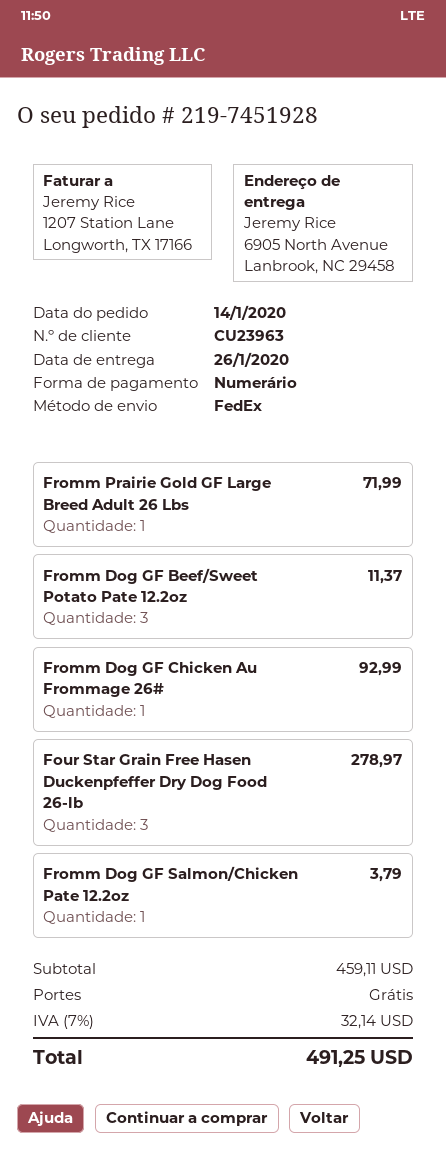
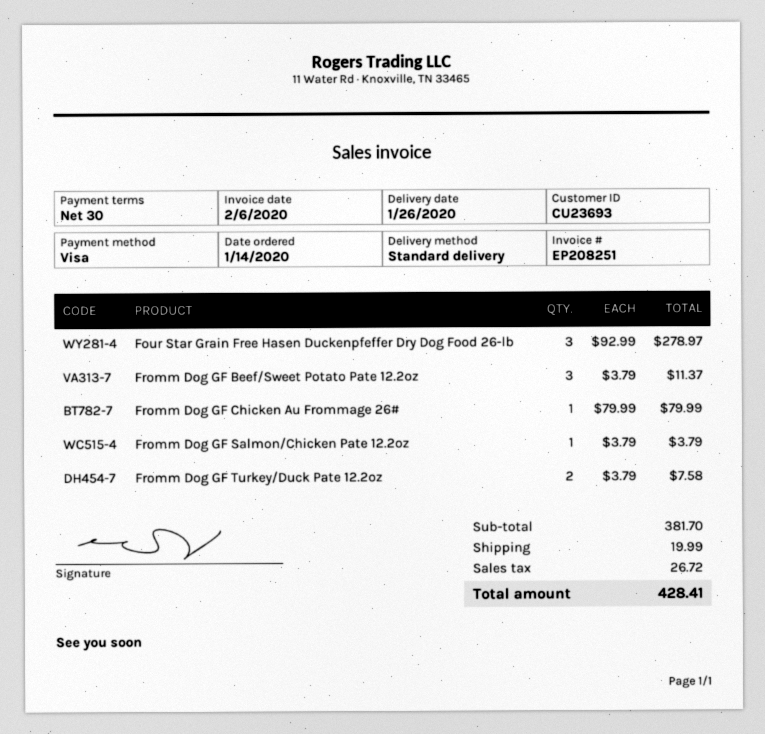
customer number: CU23963 -> CU23693
payment method: cash -> Visa
shipping method: FedEx -> standard
Fromm Prairie Gold GF Large Breed Adult 26 Lbs: 1 for 71.99 -> none
Fromm Dog GF Chicken Au Frommage 26#: 1 for 92.99 -> 1 for 79.99
Fromm Dog GF Turkey/Duck Pate 12.2oz: none -> 2 for 7.58
subtotal: 459.11 -> 381.70
shipping: 0.00 -> 19.99
tax: 32.14 -> 26.72
total: 491.25 -> 428.41

